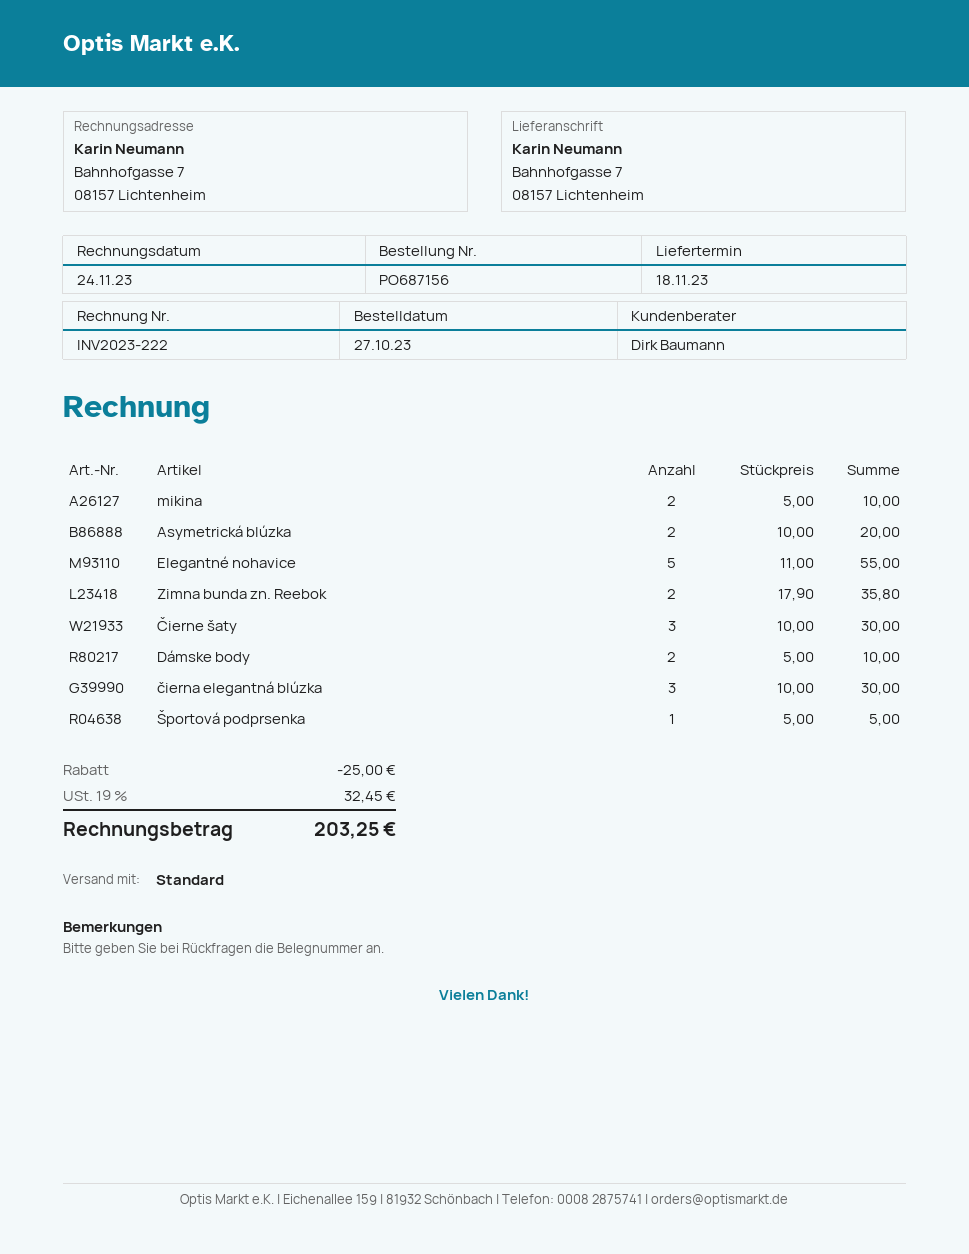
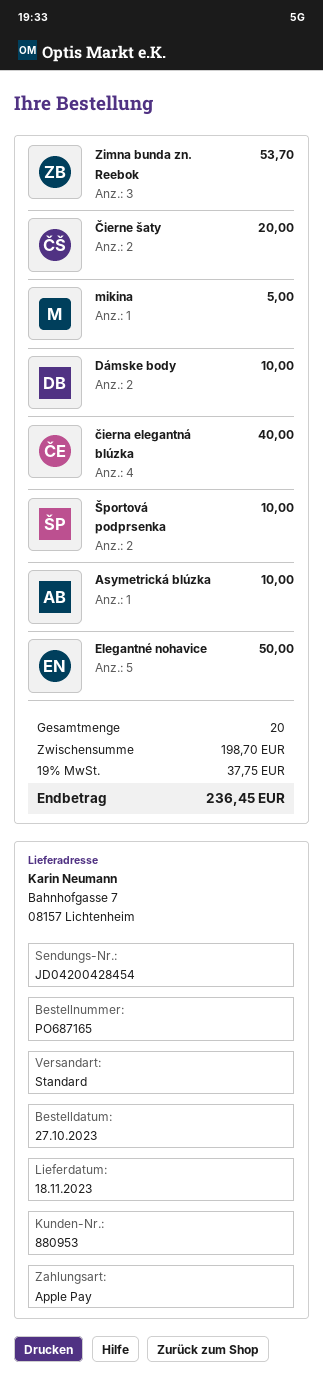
order number: PO687156 -> PO687165
mikina: 2 for 10.00 -> 1 for 5.00
Asymetrická blúzka: 2 for 20.00 -> 1 for 10.00
Elegantné nohavice: 5 for 55.00 -> 5 for 50.00
Zimna bunda zn. Reebok: 2 for 35.80 -> 3 for 53.70
Čierne šaty: 3 for 30.00 -> 2 for 20.00
čierna elegantná blúzka: 3 for 30.00 -> 4 for 40.00
Športová podprsenka: 1 for 5.00 -> 2 for 10.00
discount: 25.00 -> none
tax: 19% = 32.45 -> 19% = 37.75
total: 203.25 -> 236.45

